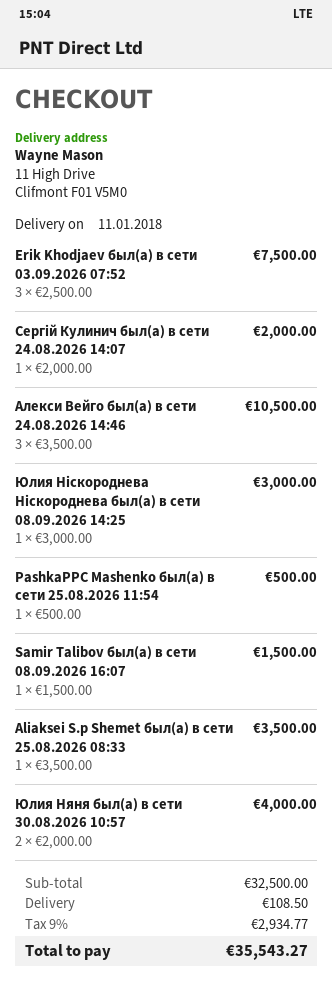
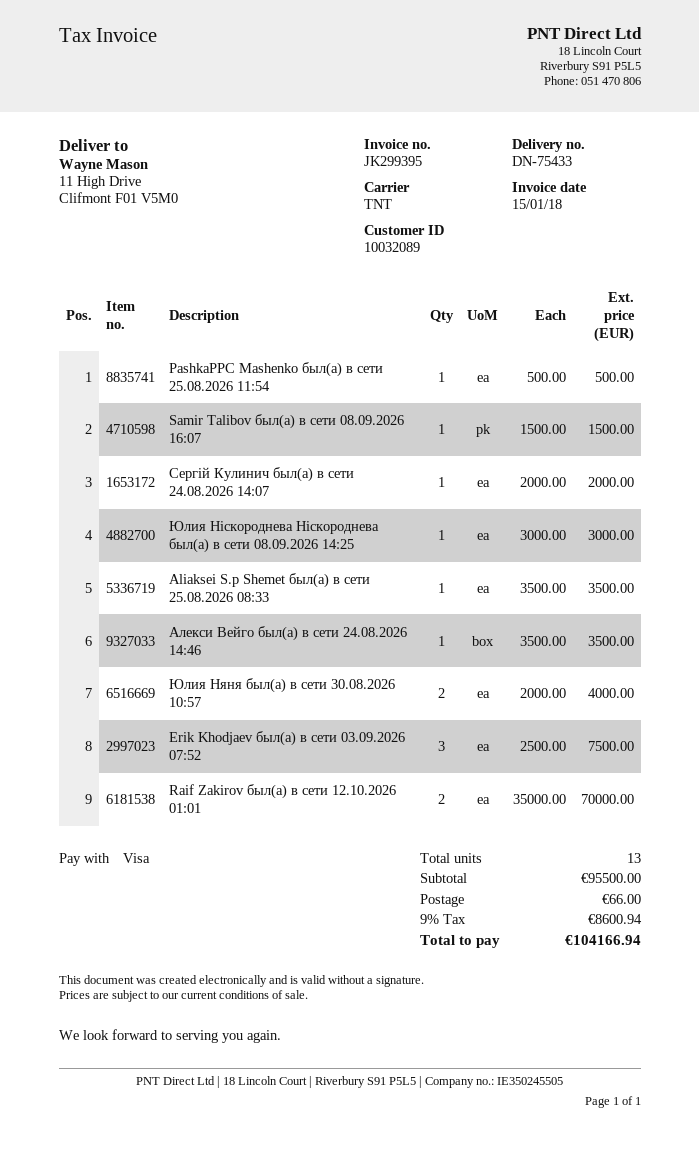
Алекси Вейго был(а) в сети 24.08.2026 14:46: 3 x 3500.00 = 10500.00 -> 1 x 3500.00 = 3500.00
Raif Zakirov был(а) в сети 12.10.2026 01:01: none -> 2 x 35000.00 = 70000.00
subtotal: 32500.00 -> 95500.00
shipping: 108.50 -> 66.00
tax: 9% = 2934.77 -> 9% = 8600.94
total: 35543.27 -> 104166.94

